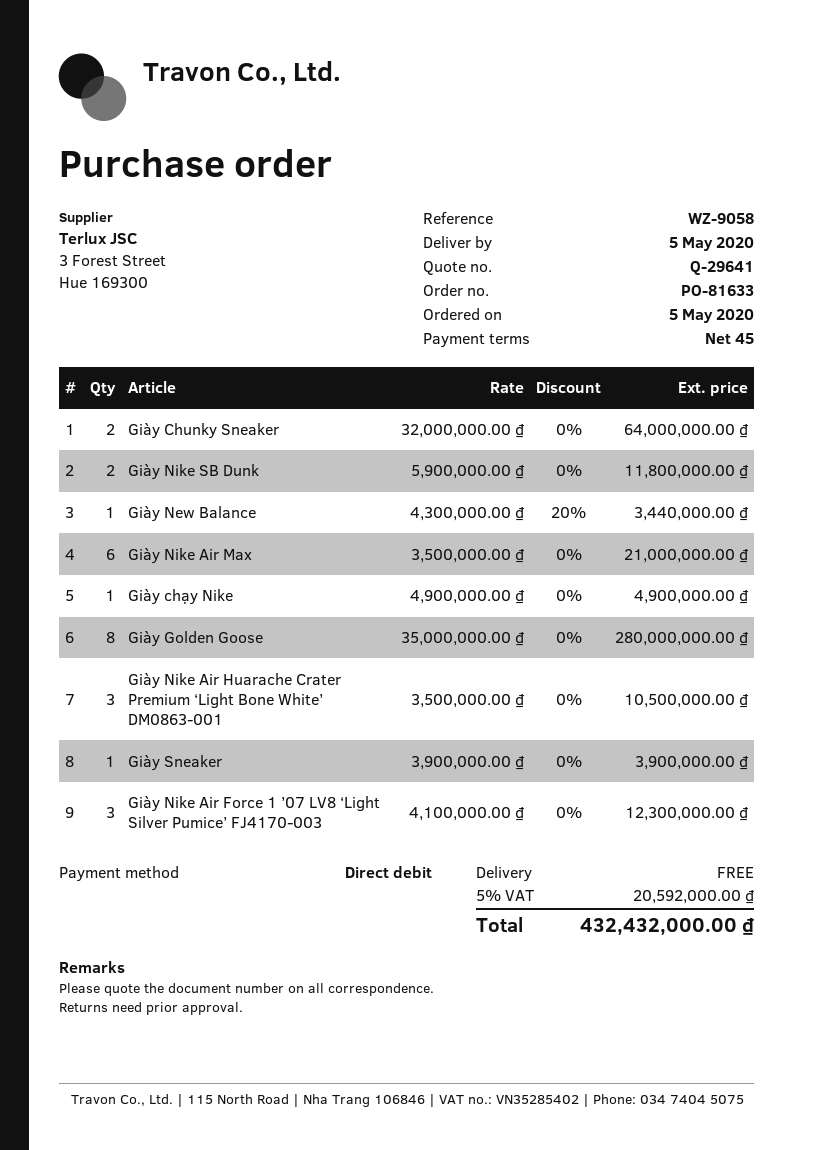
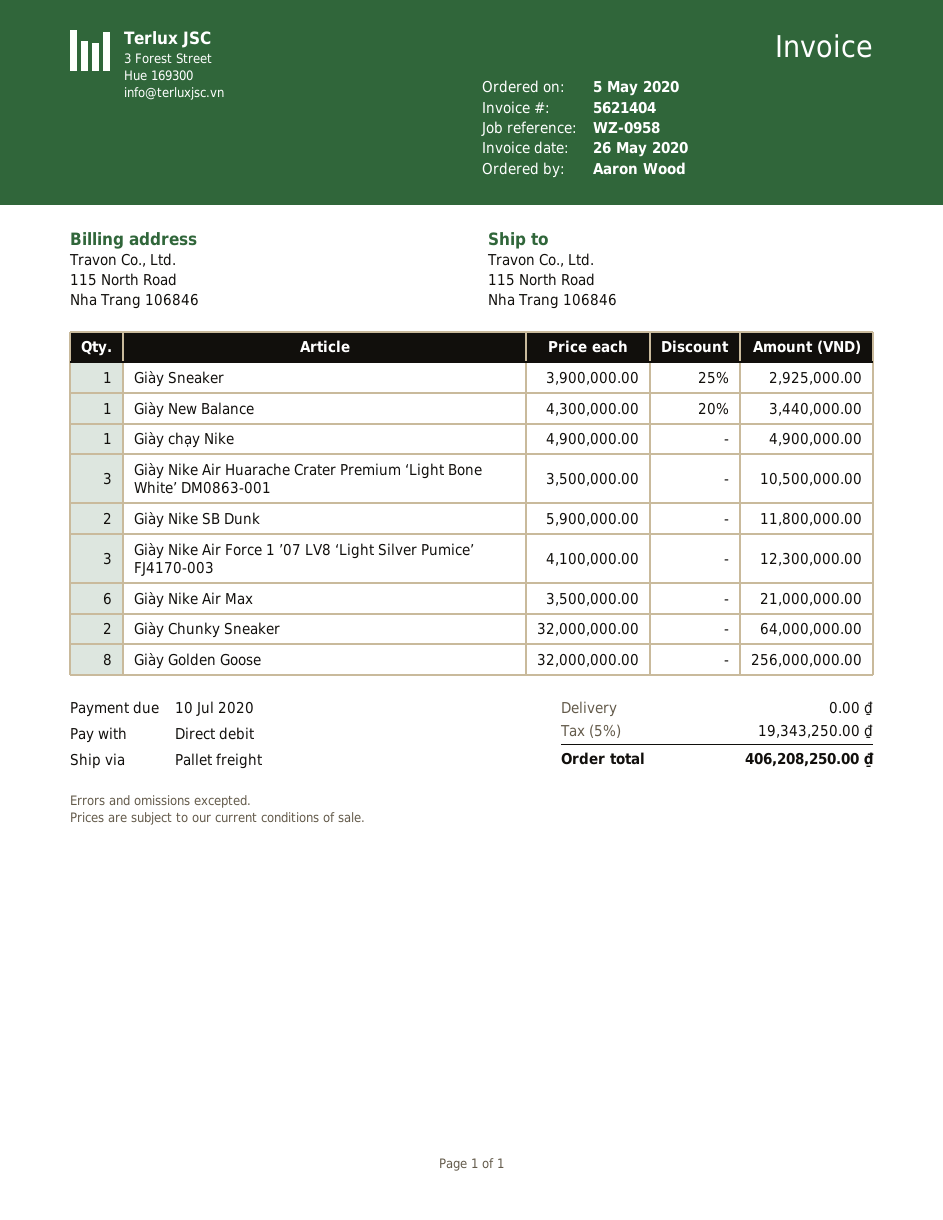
reference: WZ-9058 -> WZ-0958
Giày Golden Goose: 8 x 35000000.00 = 280000000.00 -> 8 x 32000000.00 = 256000000.00
Giày Sneaker: 1 x 3900000.00 = 3900000.00 -> 1 x 3900000.00 - 25% = 2925000.00
tax: 5% = 20592000.00 -> 5% = 19343250.00
total: 432432000.00 -> 406208250.00

